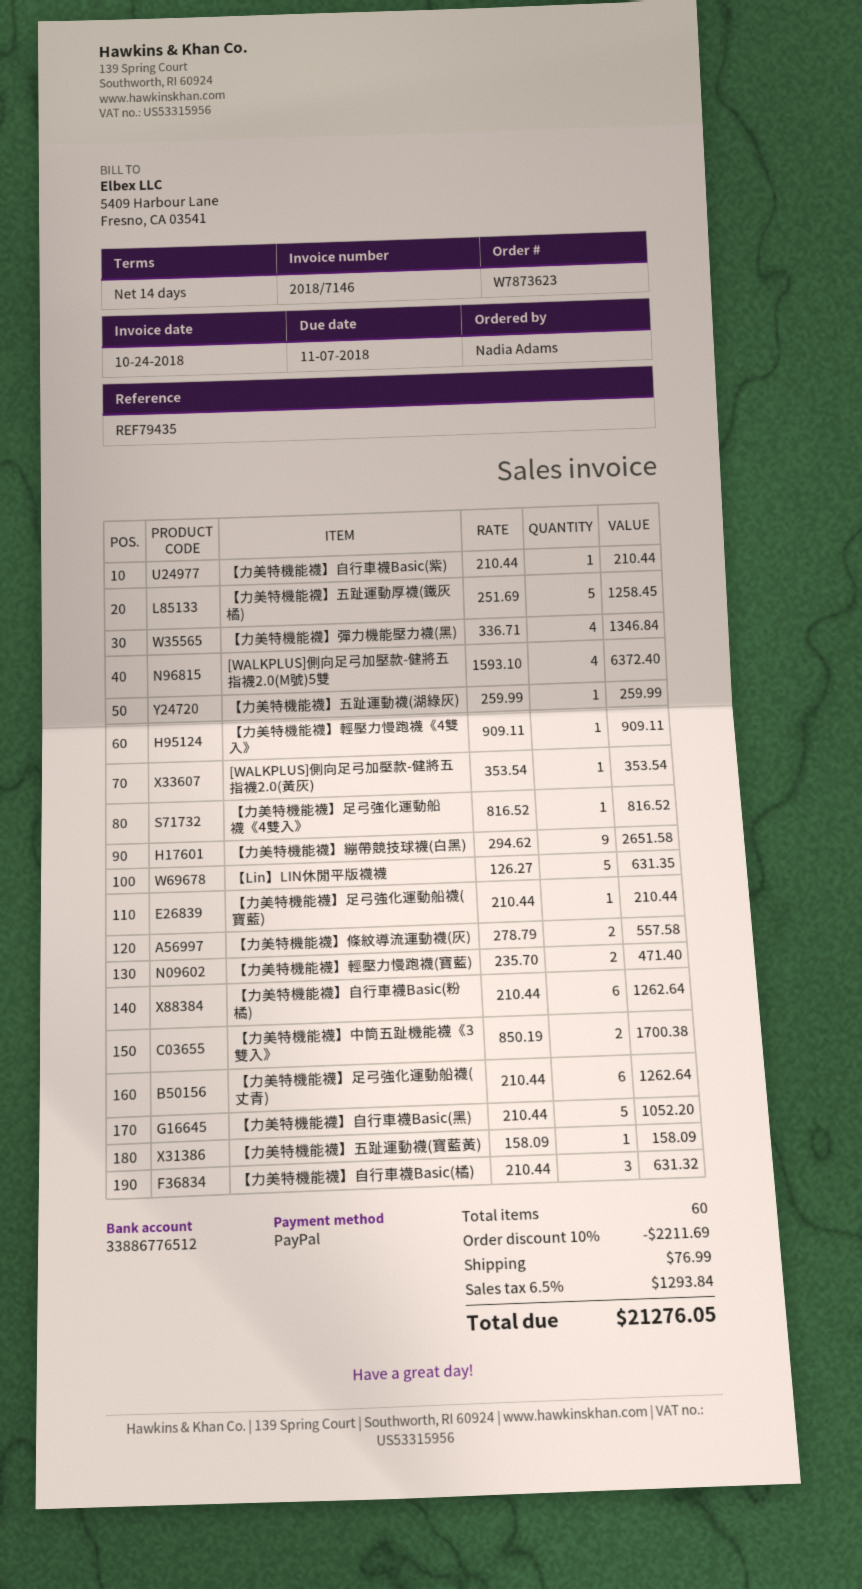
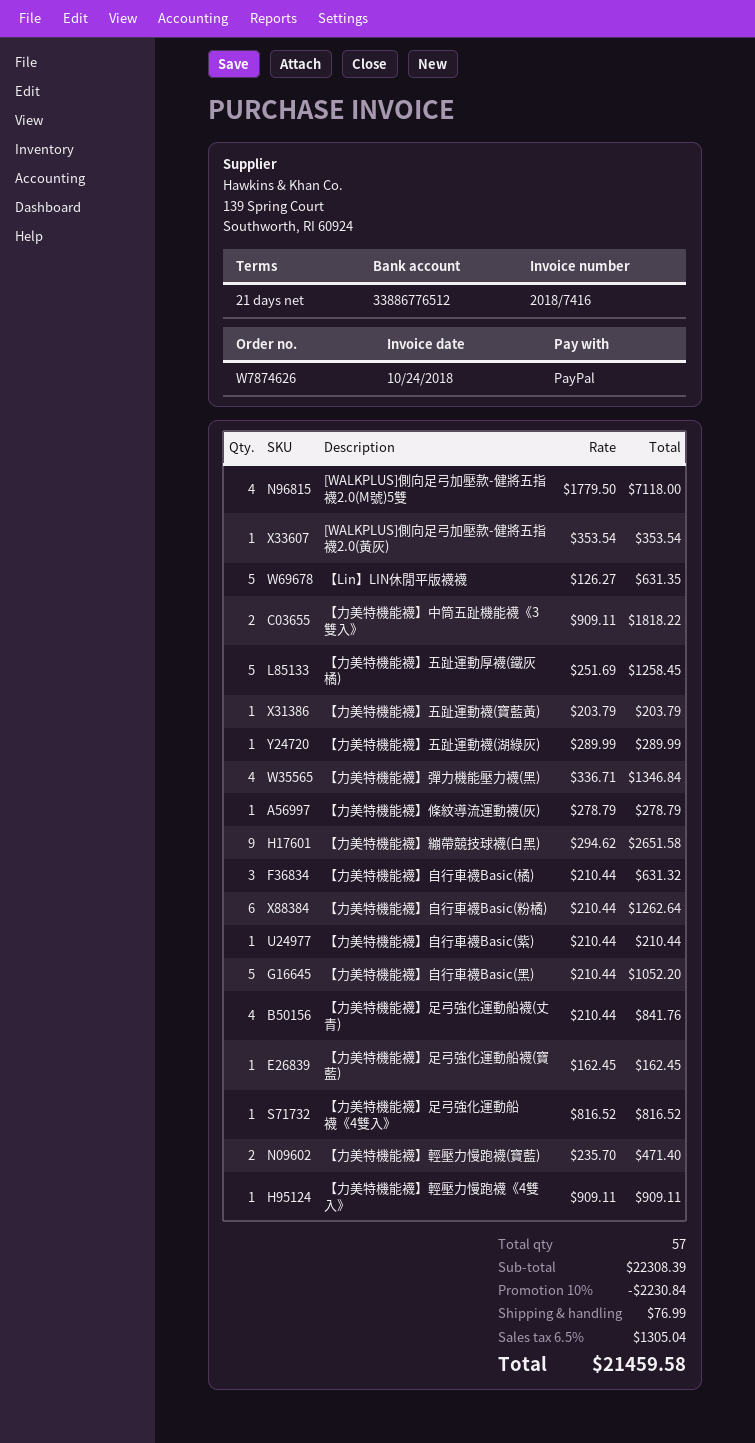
order number: W7873623 -> W7874626
invoice number: 2018/7146 -> 2018/7416
payment terms: 14 days -> 21 days
[WALKPLUS]側向足弓加壓款-健將五指襪2.0(M號)5雙: 4 x 1593.10 = 6372.40 -> 4 x 1779.50 = 7118.00
【力美特機能襪】五趾運動襪(湖綠灰): 1 x 259.99 = 259.99 -> 1 x 289.99 = 289.99
【力美特機能襪】足弓強化運動船襪(寶藍): 1 x 210.44 = 210.44 -> 1 x 162.45 = 162.45
【力美特機能襪】條紋導流運動襪(灰): 2 x 278.79 = 557.58 -> 1 x 278.79 = 278.79
【力美特機能襪】中筒五趾機能襪《3雙入》: 2 x 850.19 = 1700.38 -> 2 x 909.11 = 1818.22
【力美特機能襪】足弓強化運動船襪(丈青): 6 x 210.44 = 1262.64 -> 4 x 210.44 = 841.76
【力美特機能襪】五趾運動襪(寶藍黃): 1 x 158.09 = 158.09 -> 1 x 203.79 = 203.79
total quantity: 60 -> 57
discount: 10% = 2211.69 -> 10% = 2230.84
tax: 6.5% = 1293.84 -> 6.5% = 1305.04
total: 21276.05 -> 21459.58

